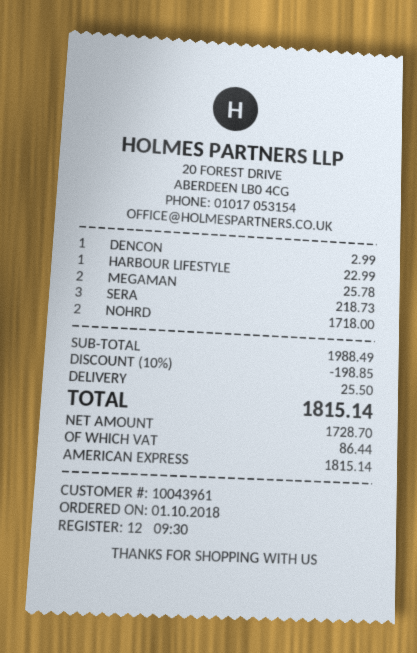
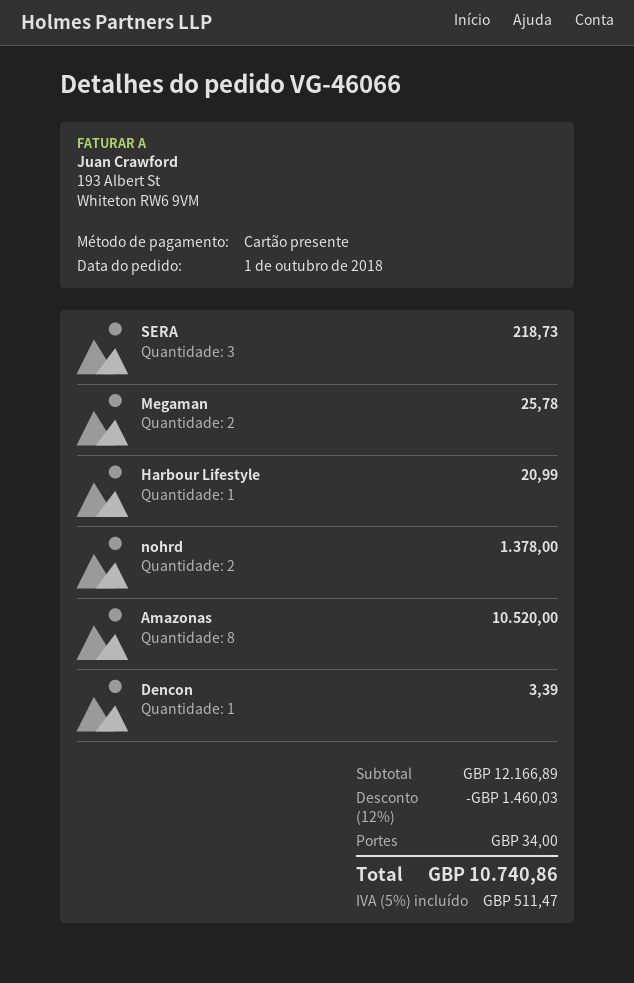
payment method: American Express -> gift card
DENCON: 1 for 2.99 -> 1 for 3.39
HARBOUR LIFESTYLE: 1 for 22.99 -> 1 for 20.99
NOHRD: 2 for 1718.00 -> 2 for 1378.00
Amazonas: none -> 8 for 10520.00
subtotal: 1988.49 -> 12166.89
discount: 10% = 198.85 -> 12% = 1460.03
shipping: 25.50 -> 34.00
tax: 86.44 -> 511.47
total: 1815.14 -> 10740.86

